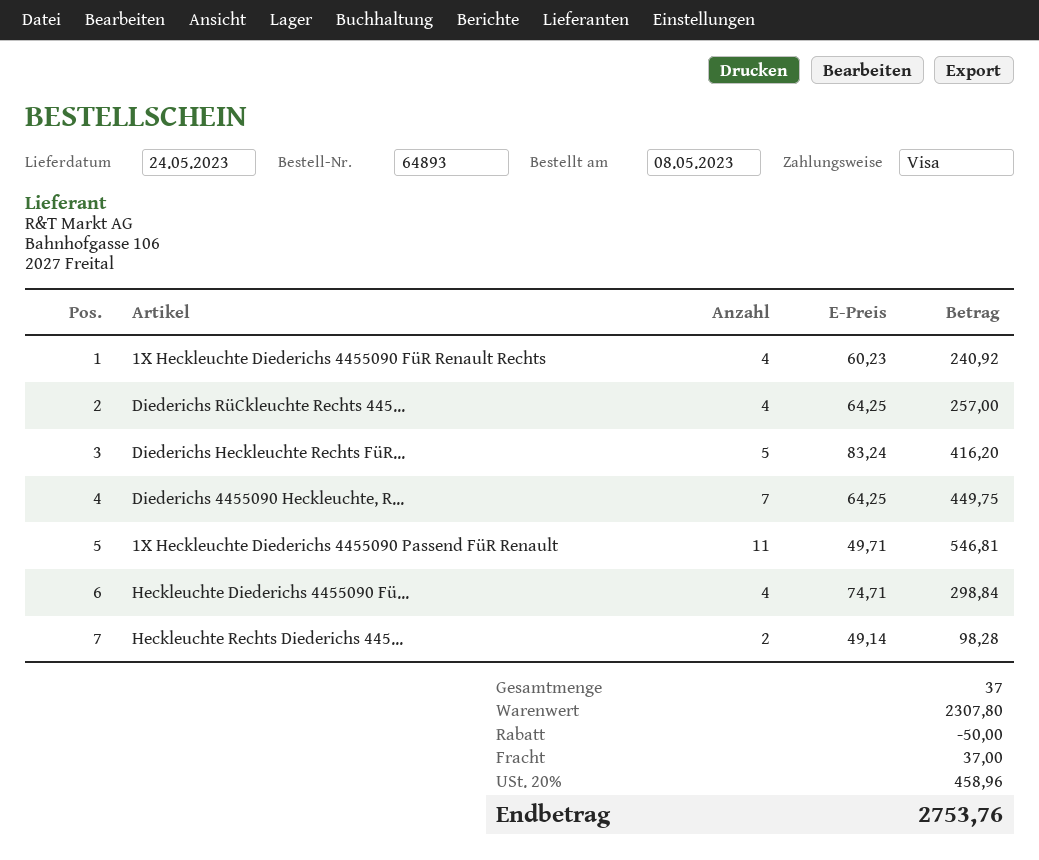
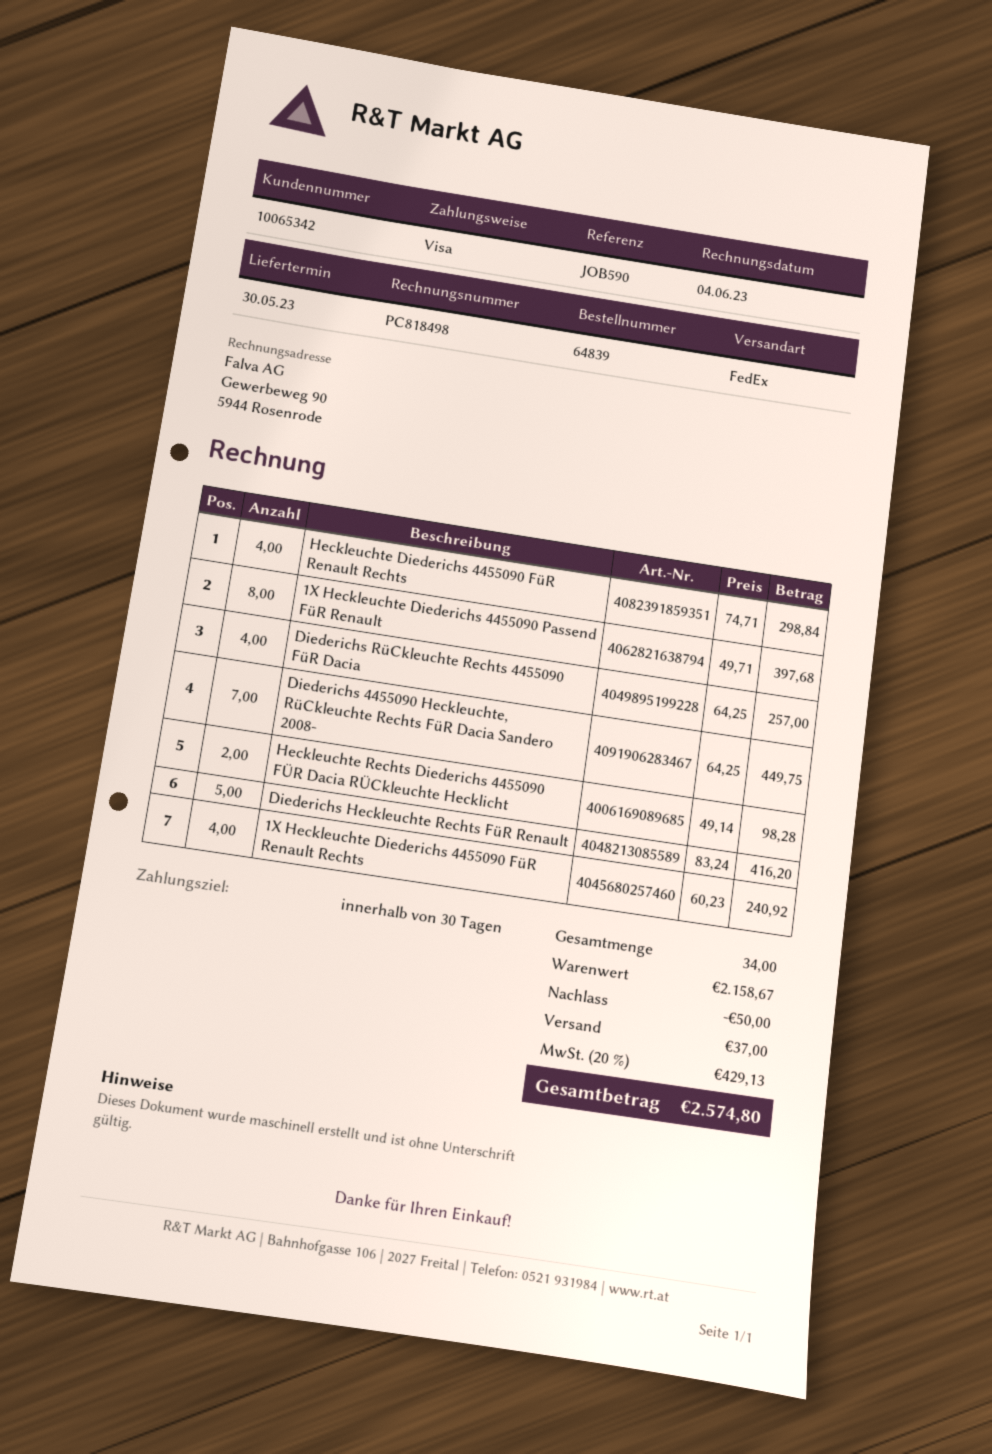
order number: 64893 -> 64839
delivery date: 2023-05-24 -> 2023-05-30
1X Heckleuchte Diederichs 4455090 Passend FüR Renault: 11 x 49.71 = 546.81 -> 8 x 49.71 = 397.68
total quantity: 37 -> 34
subtotal: 2307.80 -> 2158.67
tax: 20% = 458.96 -> 20% = 429.13
total: 2753.76 -> 2574.80

